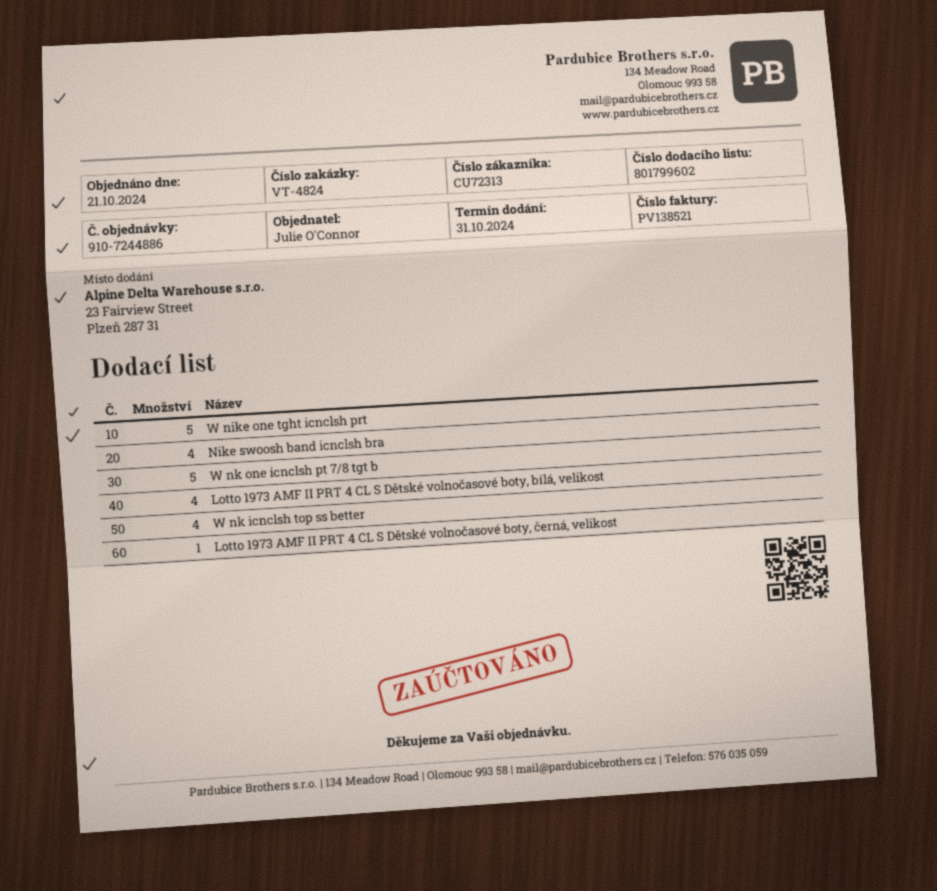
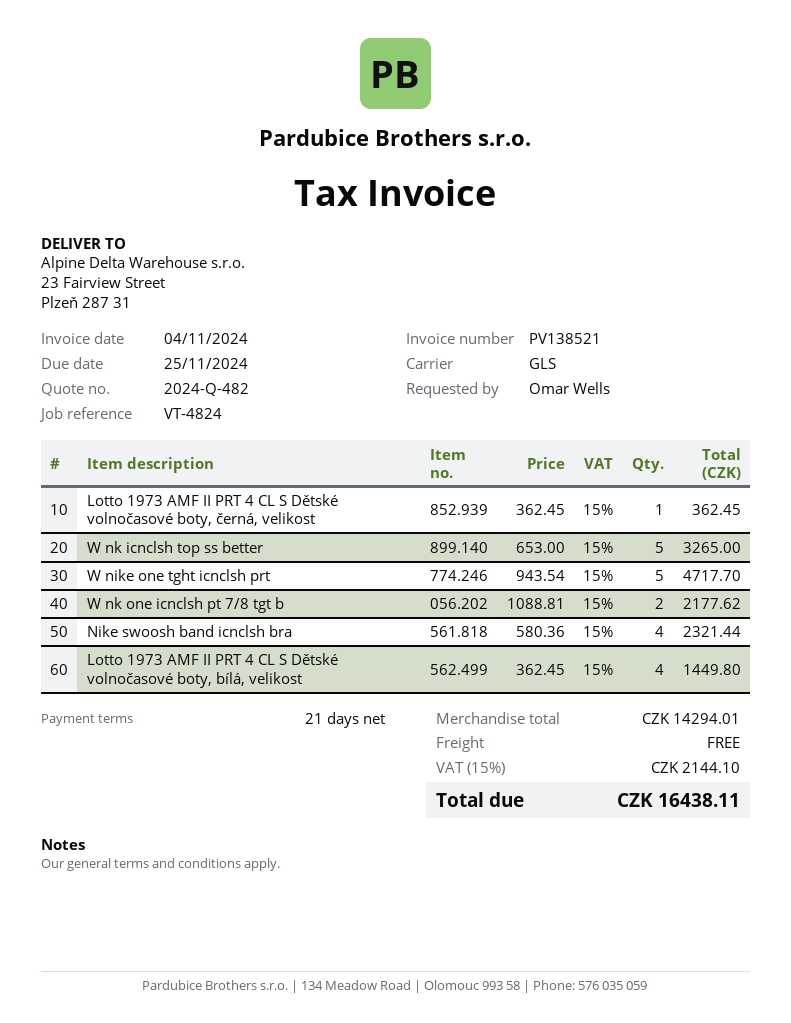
ordered by: Julie O'Connor -> Omar Wells
W nk one icnclsh pt 7/8 tgt b: 5 -> 2
W nk icnclsh top ss better: 4 -> 5

